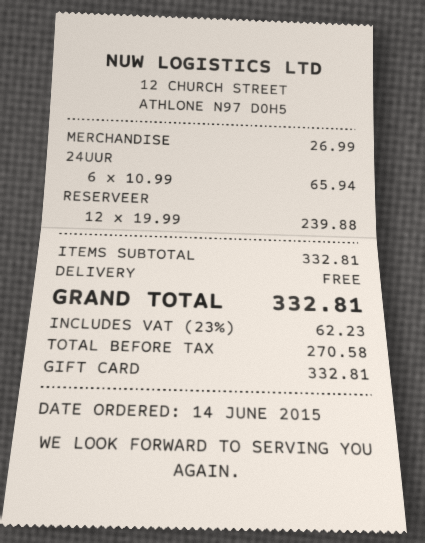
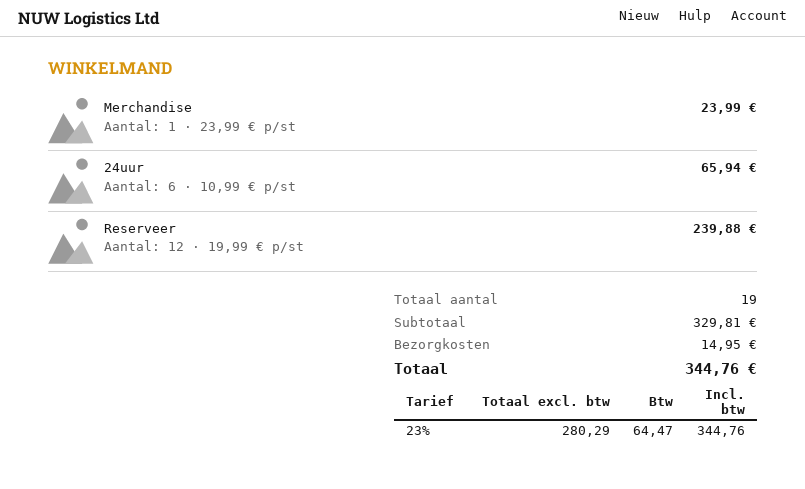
MERCHANDISE: 1 x 26.99 = 26.99 -> 1 x 23.99 = 23.99
subtotal: 332.81 -> 329.81
shipping: 0.00 -> 14.95
net: 270.58 -> 280.29
tax: 23% = 62.23 -> 23% = 64.47
total: 332.81 -> 344.76

